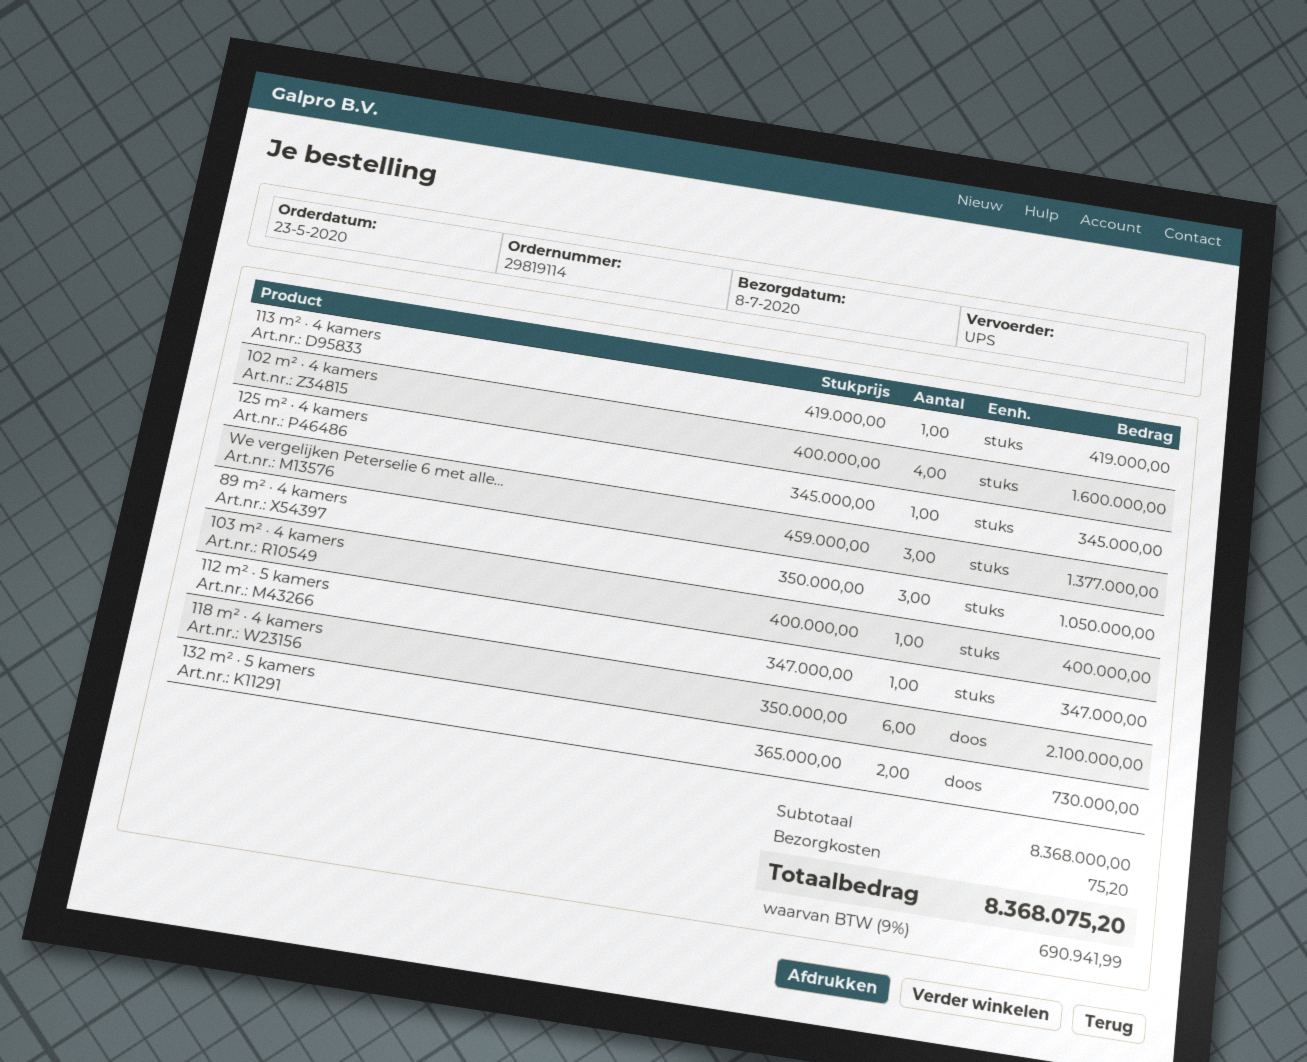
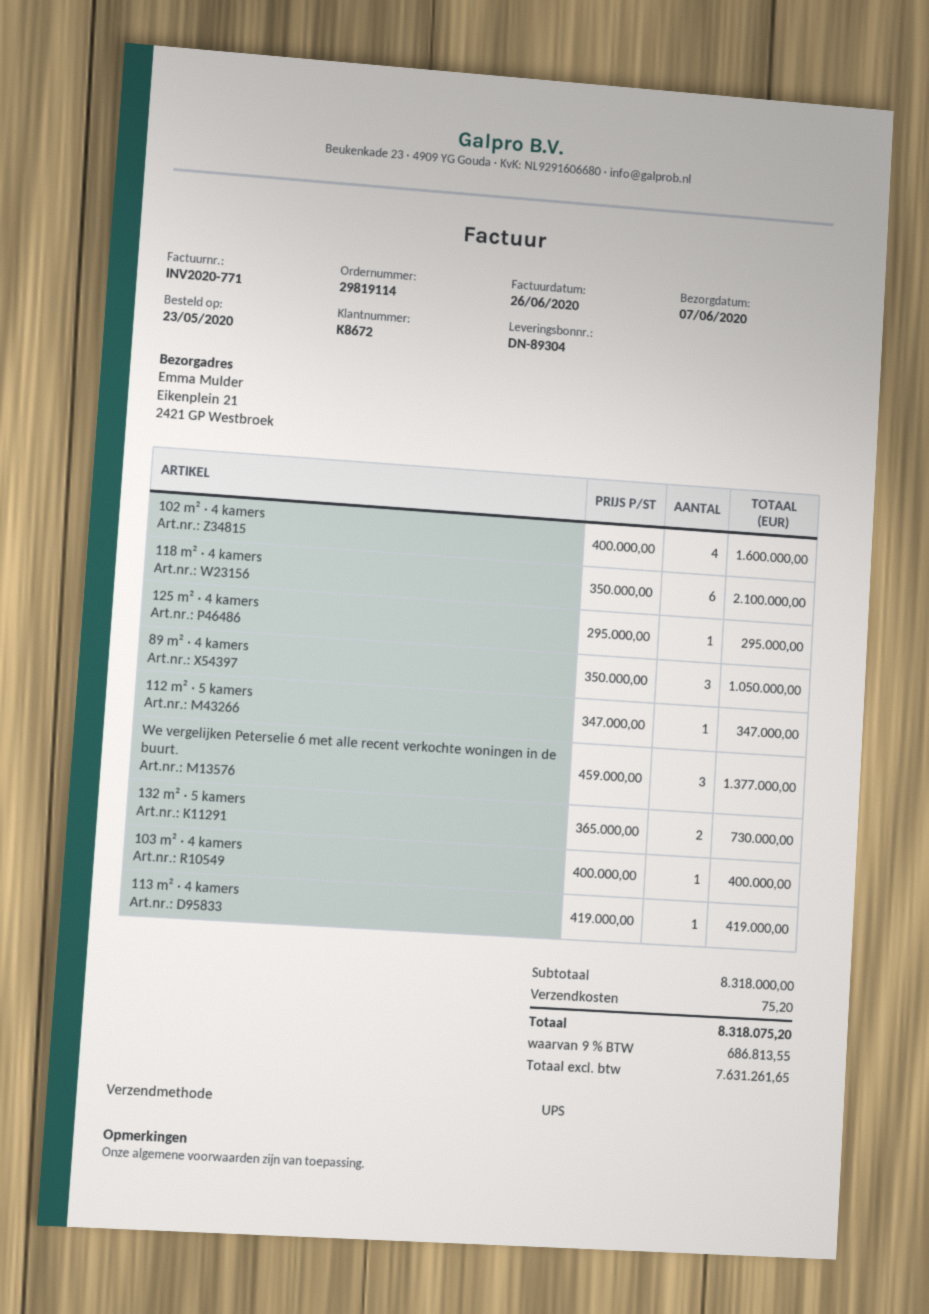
delivery date: 2020-07-08 -> 2020-06-07
125 m² · 4 kamers: 1 x 345000.00 = 345000.00 -> 1 x 295000.00 = 295000.00
subtotal: 8368000.00 -> 8318000.00
tax: 9% = 690941.99 -> 9% = 686813.55
total: 8368075.20 -> 8318075.20

